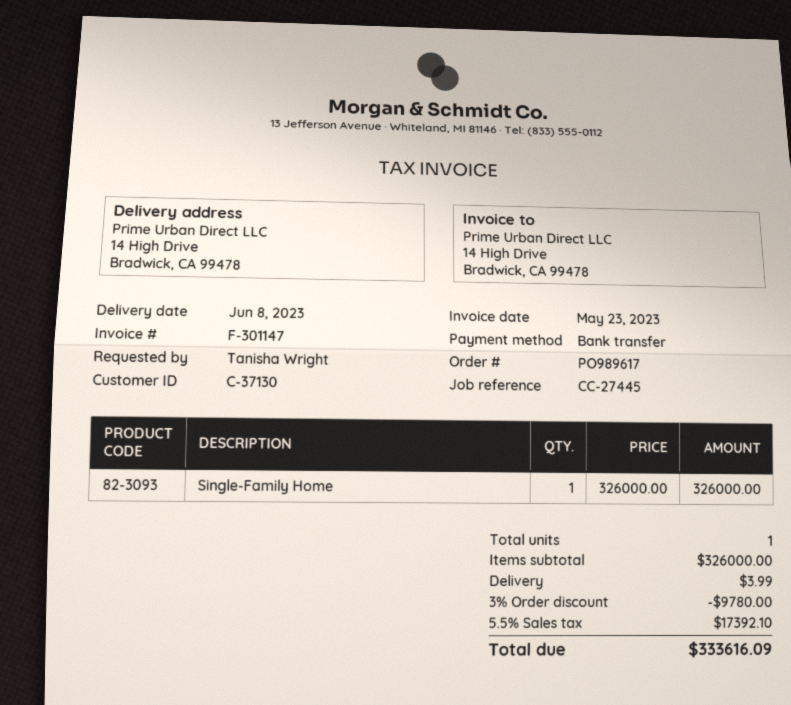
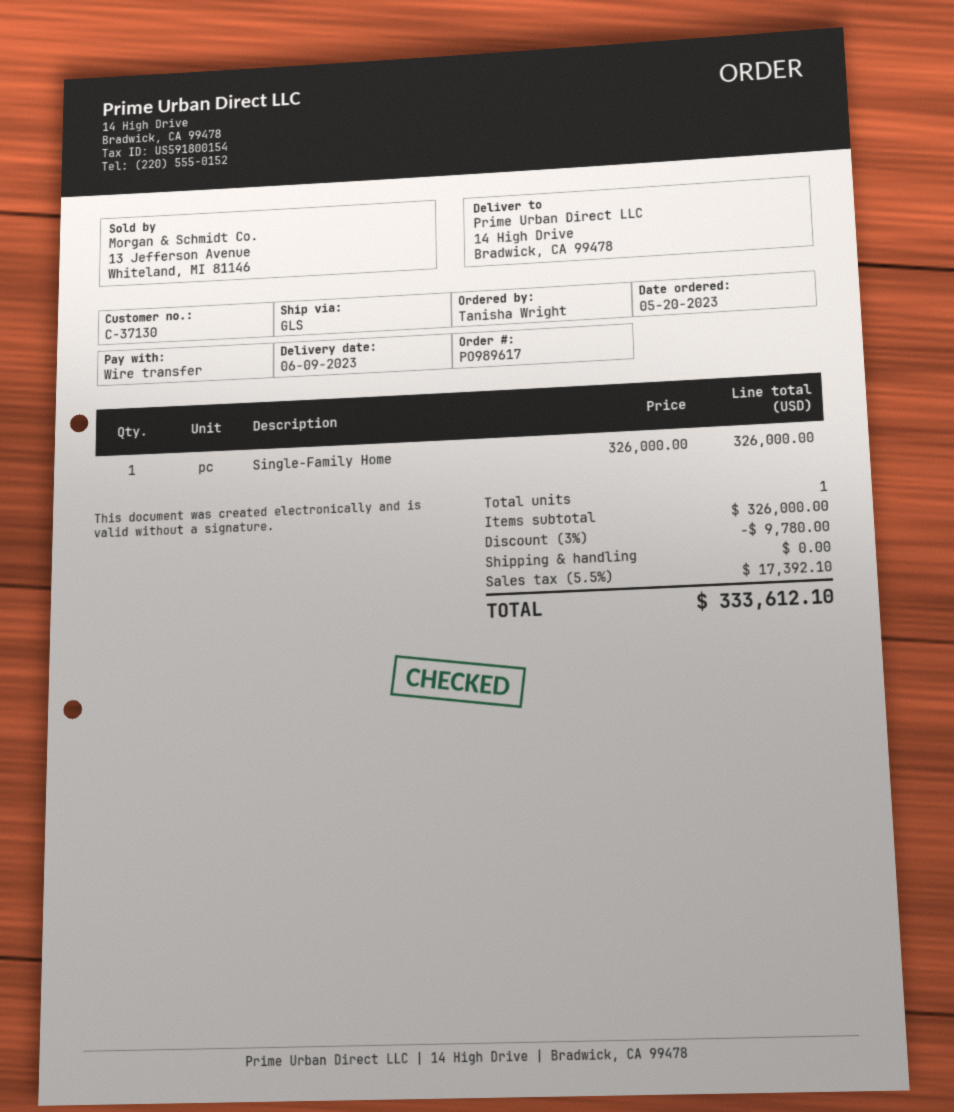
delivery date: 2023-06-08 -> 2023-06-09
shipping: 3.99 -> 0.00
total: 333616.09 -> 333612.10

